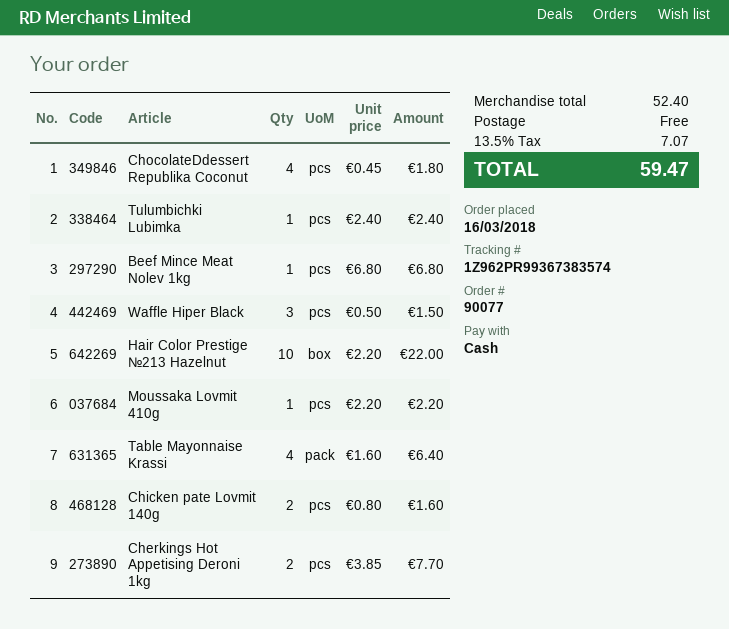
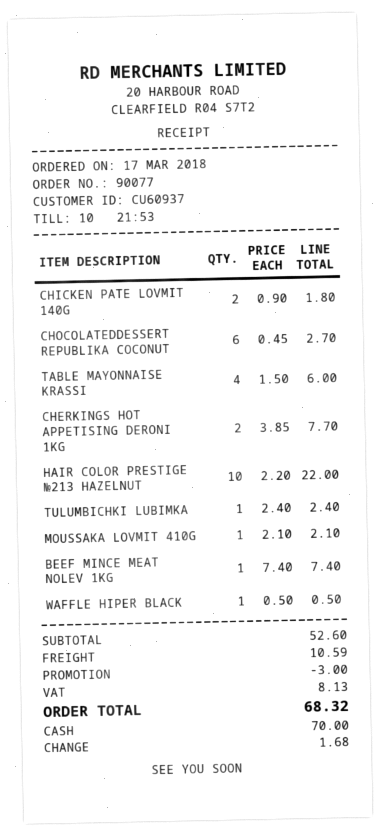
order date: 2018-03-16 -> 2018-03-17
ChocolateDdessert Republika Coconut: 4 x 0.45 = 1.80 -> 6 x 0.45 = 2.70
Beef Мince Meat Nolev 1kg: 1 x 6.80 = 6.80 -> 1 x 7.40 = 7.40
Waffle Hiper Black: 3 x 0.50 = 1.50 -> 1 x 0.50 = 0.50
Moussaka Lovmit 410g: 1 x 2.20 = 2.20 -> 1 x 2.10 = 2.10
Table Mayonnaise Krassi: 4 x 1.60 = 6.40 -> 4 x 1.50 = 6.00
Chicken pate Lovmit 140g: 2 x 0.80 = 1.60 -> 2 x 0.90 = 1.80
subtotal: 52.40 -> 52.60
discount: none -> 3.00
shipping: 0.00 -> 10.59
tax: 7.07 -> 8.13
total: 59.47 -> 68.32

